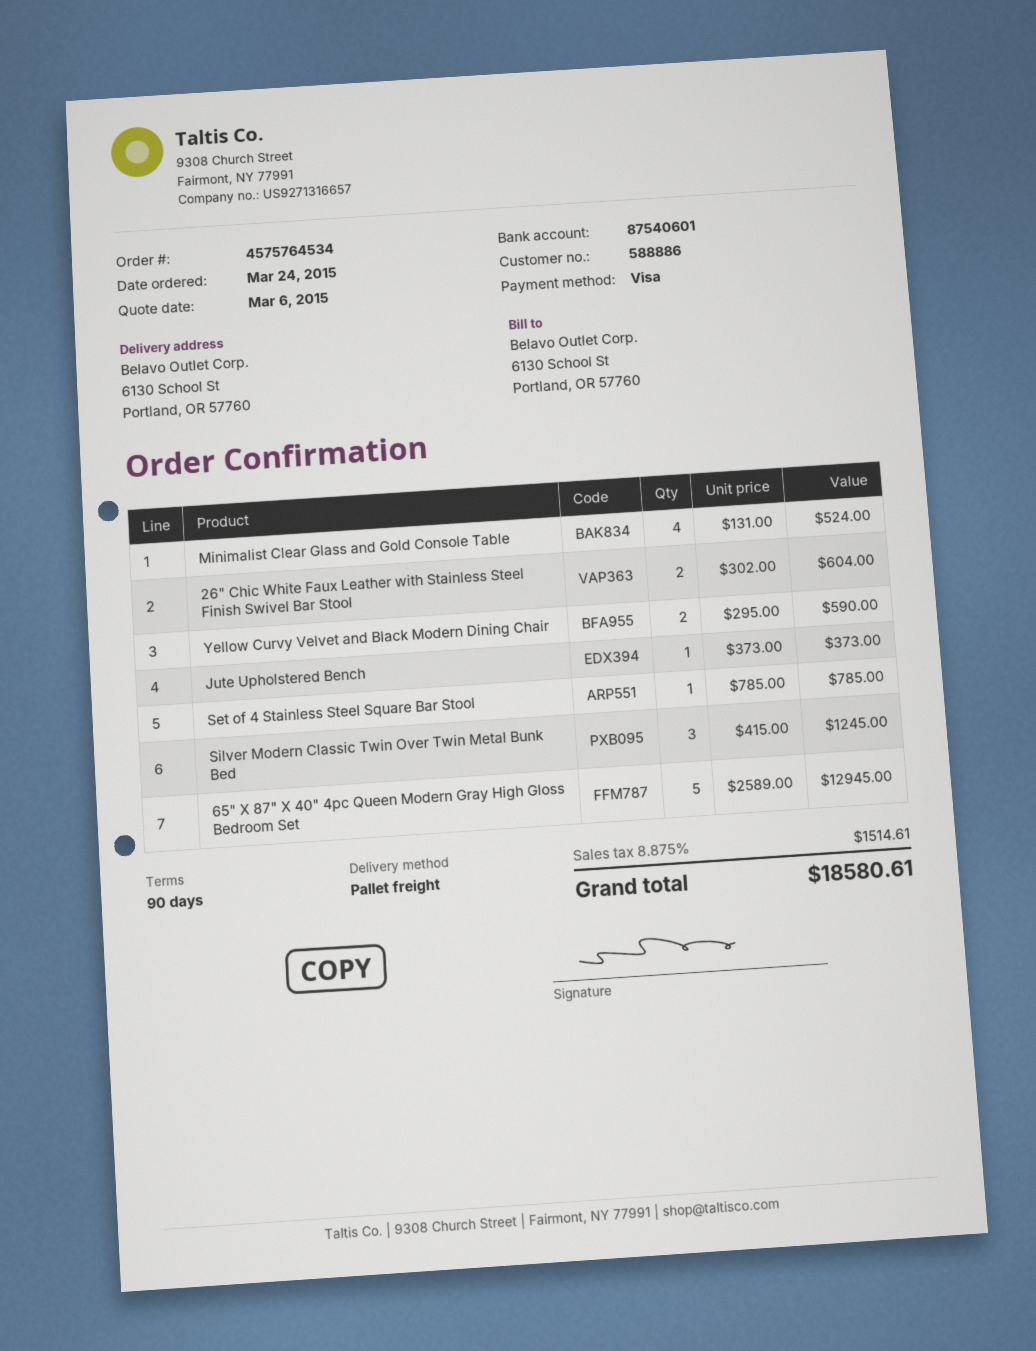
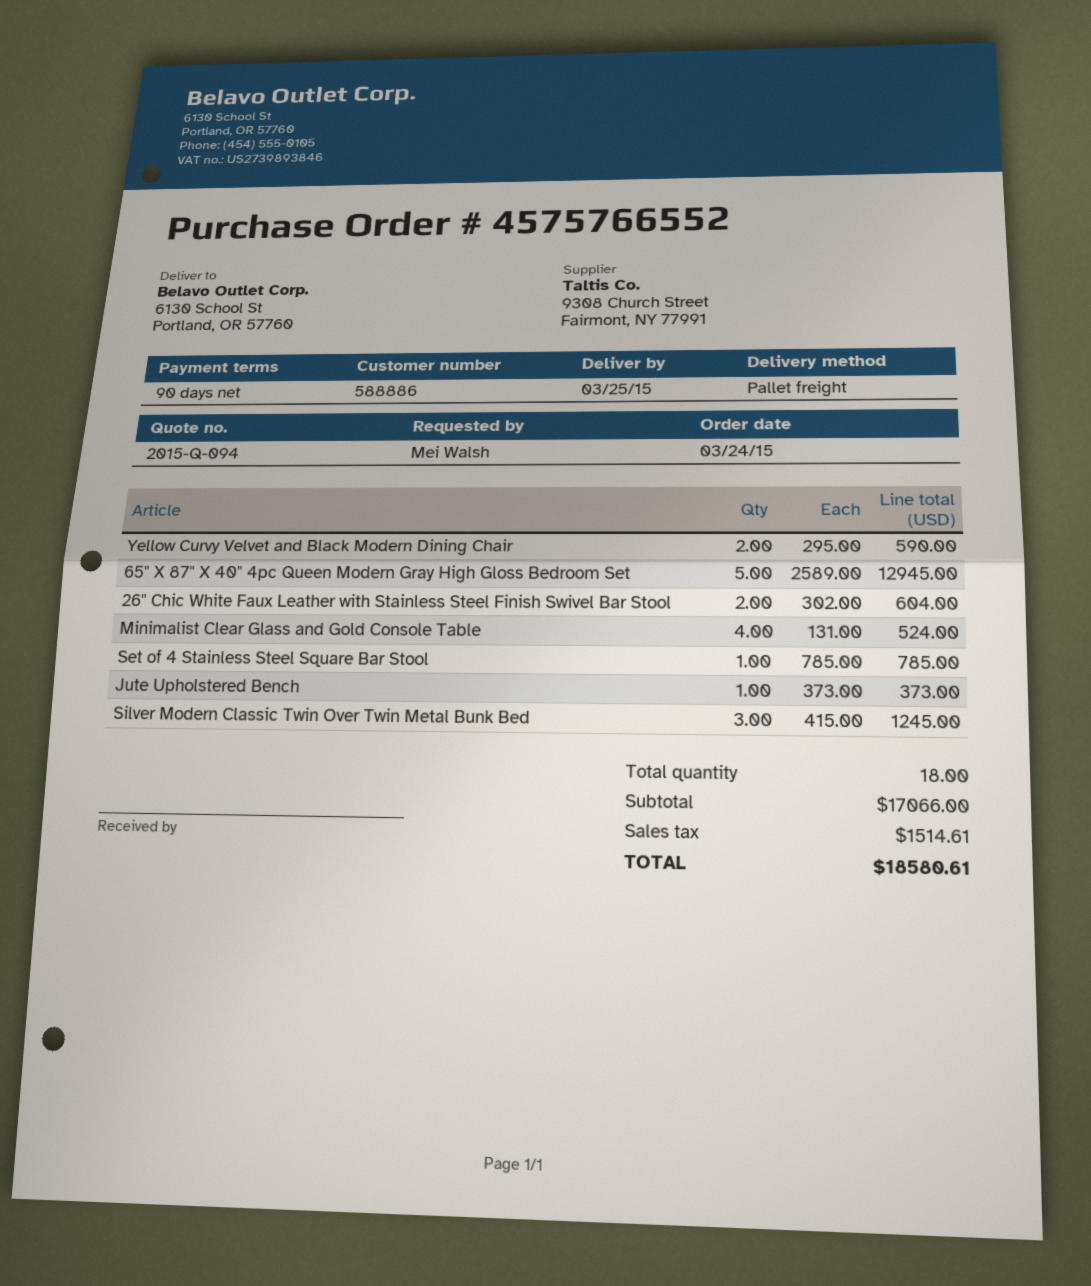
order number: 4575764534 -> 4575766552

